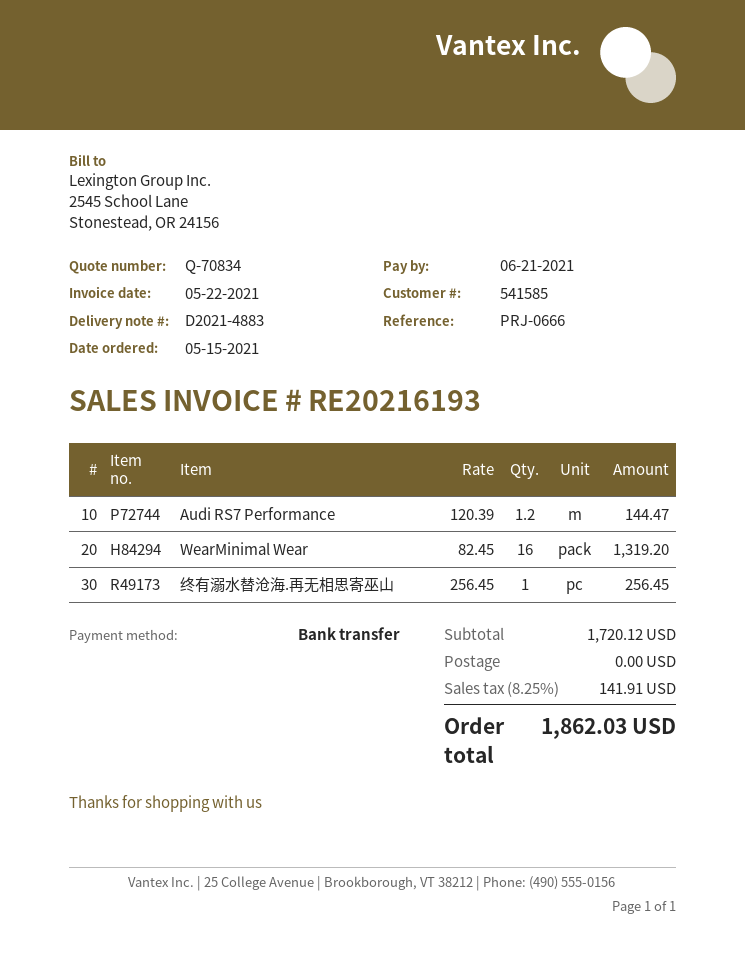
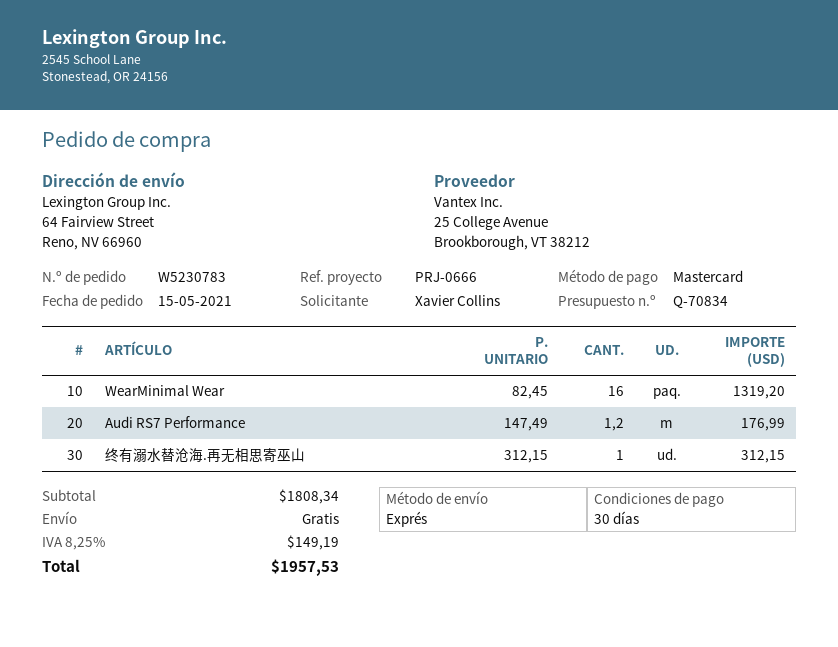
payment method: bank transfer -> Mastercard
Audi RS7 Performance: 1.2 x 120.39 = 144.47 -> 1.2 x 147.49 = 176.99
终有溺水替沧海.再无相思寄巫山: 1 x 256.45 = 256.45 -> 1 x 312.15 = 312.15
subtotal: 1720.12 -> 1808.34
tax: 8.25% = 141.91 -> 8.25% = 149.19
total: 1862.03 -> 1957.53

